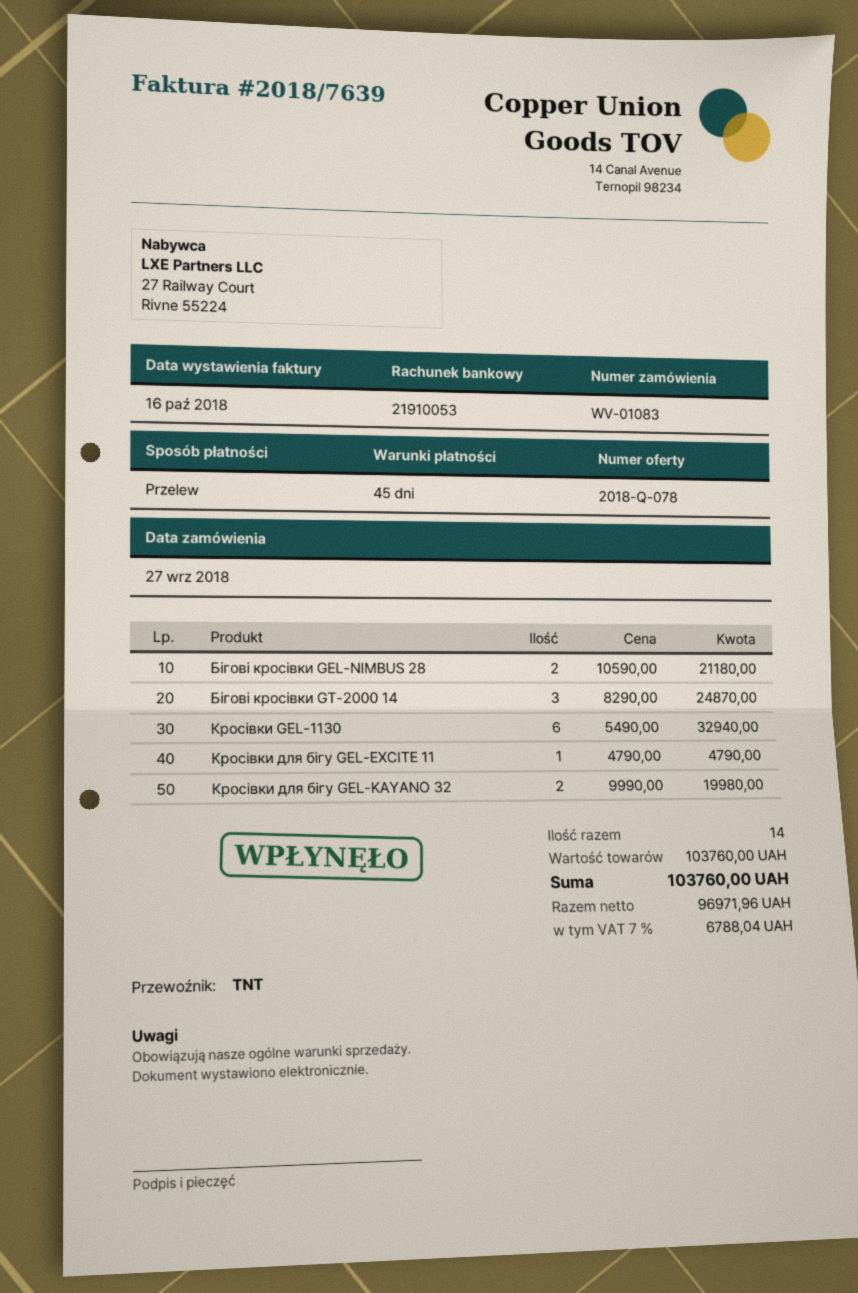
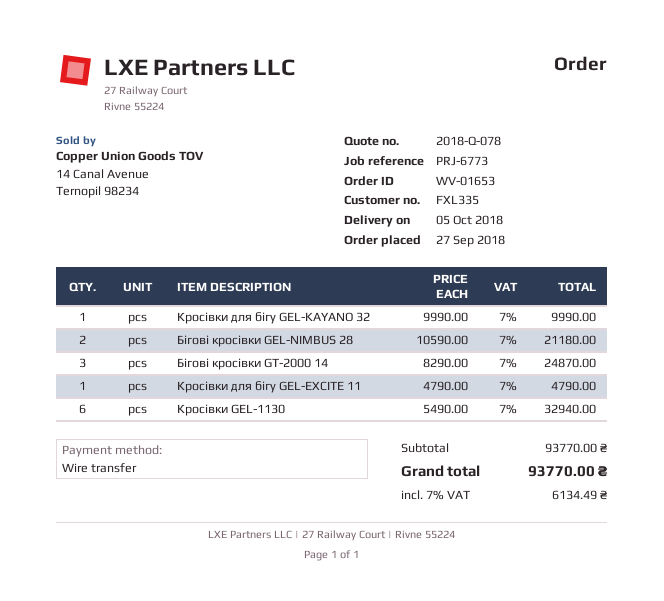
order number: WV-01083 -> WV-01653
Кросівки для бігу GEL-KAYANO 32: 2 x 9990.00 = 19980.00 -> 1 x 9990.00 = 9990.00
subtotal: 103760.00 -> 93770.00
tax: 7% = 6788.04 -> 7% = 6134.49
total: 103760.00 -> 93770.00

